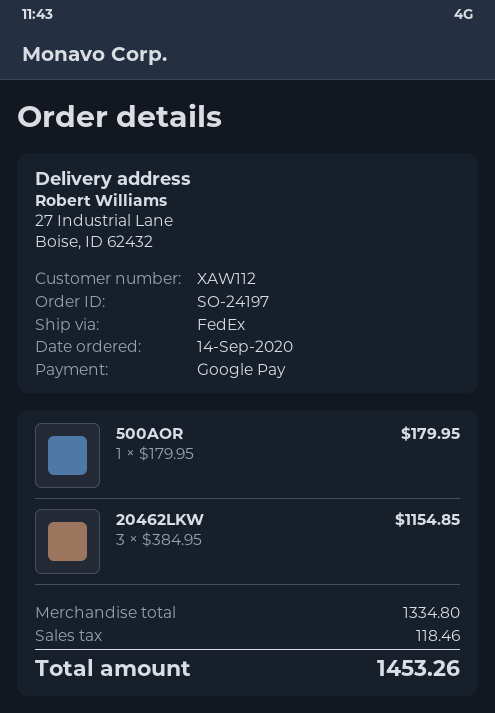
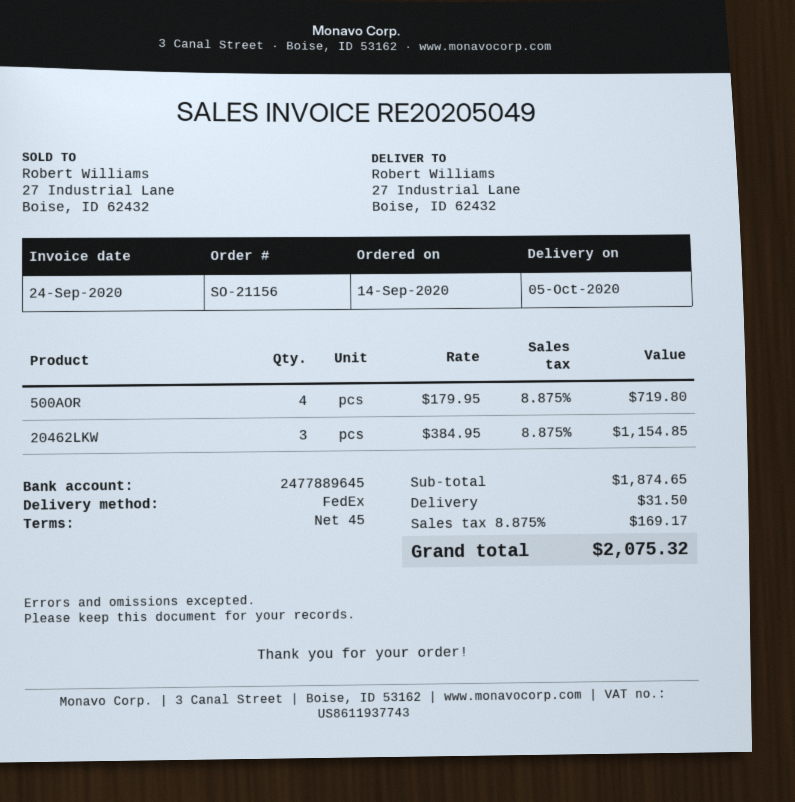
order number: SO-24197 -> SO-21156
500AOR: 1 x 179.95 = 179.95 -> 4 x 179.95 = 719.80
subtotal: 1334.80 -> 1874.65
shipping: none -> 31.50
tax: 118.46 -> 169.17
total: 1453.26 -> 2075.32

